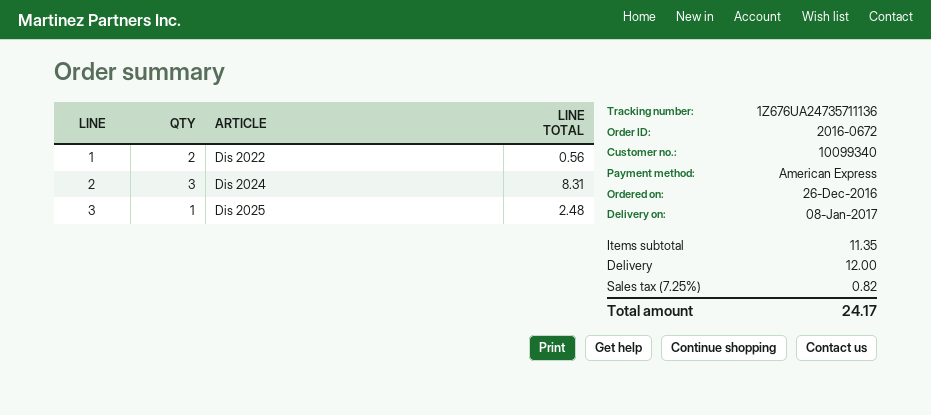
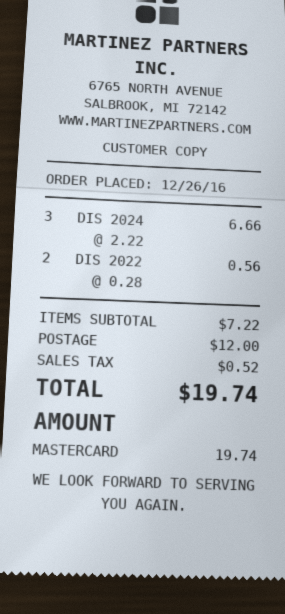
payment method: American Express -> Mastercard
Dis 2024: 3 for 8.31 -> 3 for 6.66
Dis 2025: 1 for 2.48 -> none
subtotal: 11.35 -> 7.22
tax: 0.82 -> 0.52
total: 24.17 -> 19.74

